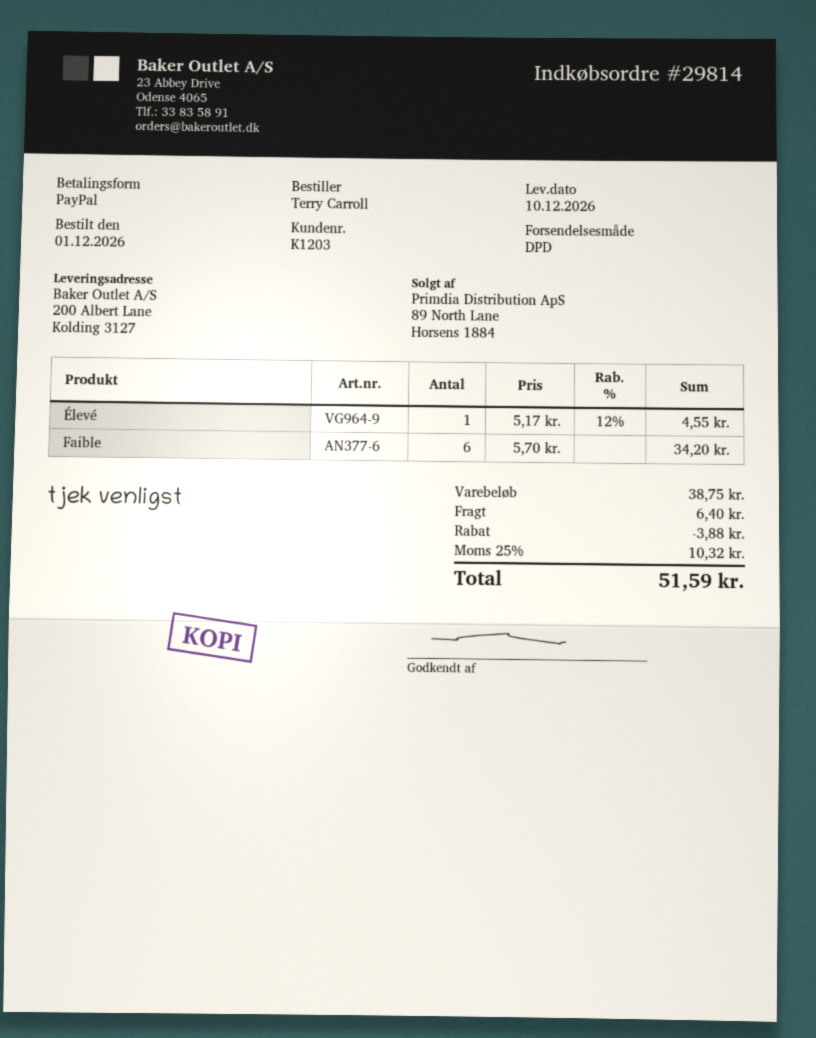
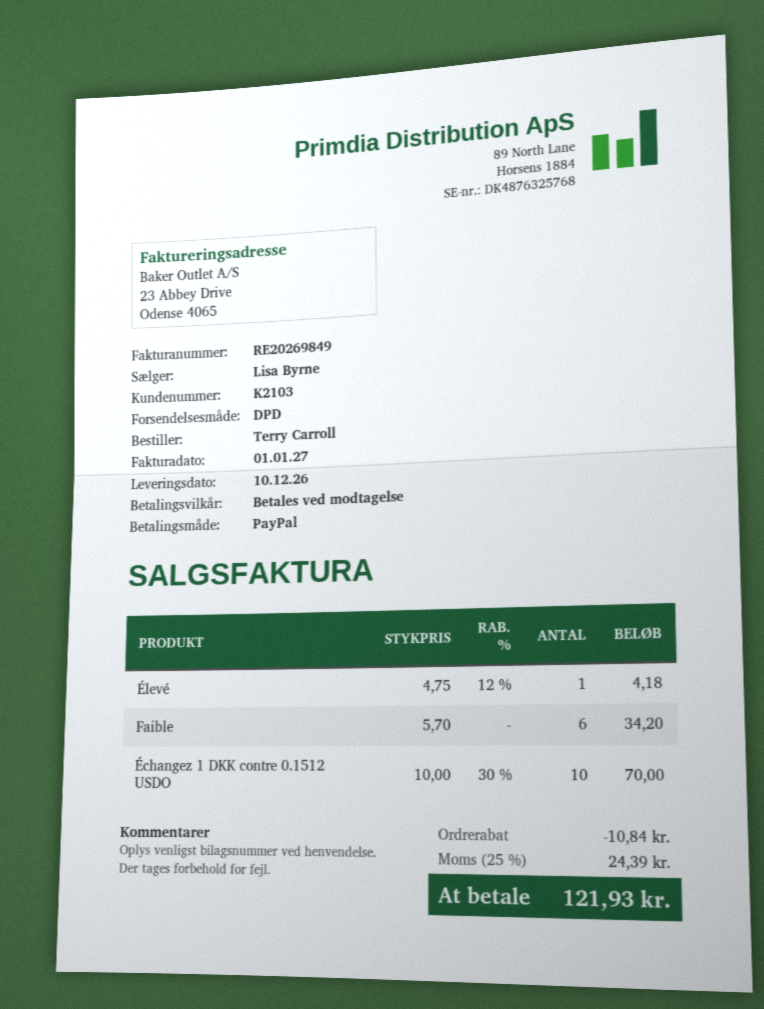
customer number: K1203 -> K2103
Élevé: 1 x 5.17 - 12% = 4.55 -> 1 x 4.75 - 12% = 4.18
Échangez 1 DKK contre 0.1512 USDO: none -> 10 x 10.00 - 30% = 70.00
discount: 3.88 -> 10.84
shipping: 6.40 -> none
tax: 25% = 10.32 -> 25% = 24.39
total: 51.59 -> 121.93

